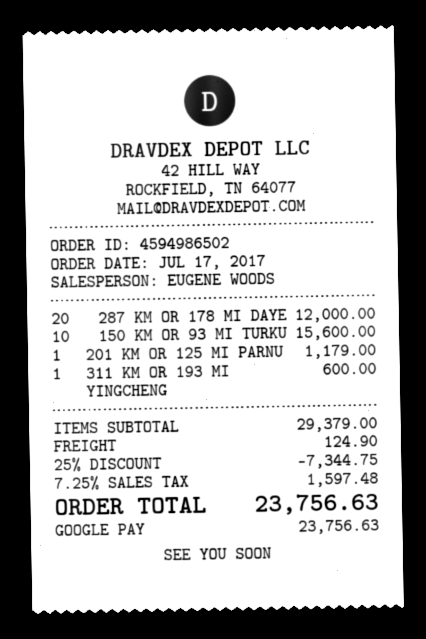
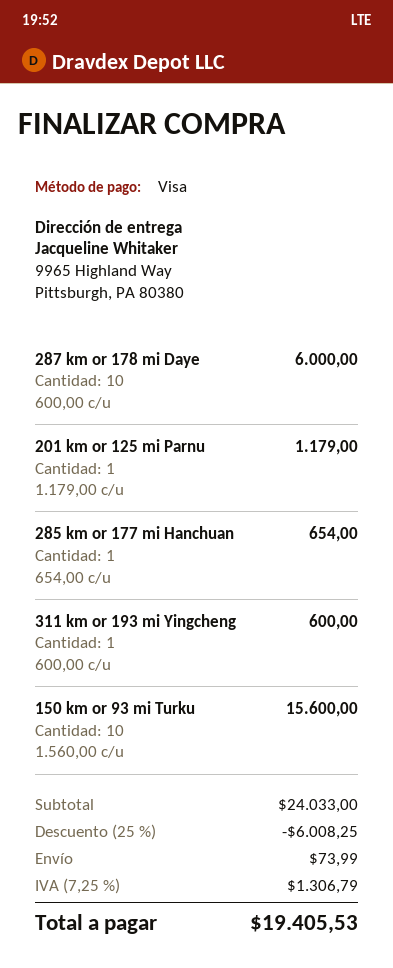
payment method: Google Pay -> Visa
287 KM OR 178 MI DAYE: 20 for 12000.00 -> 10 for 6000.00
285 km or 177 mi Hanchuan: none -> 1 for 654.00
subtotal: 29379.00 -> 24033.00
discount: 25% = 7344.75 -> 25% = 6008.25
shipping: 124.90 -> 73.99
tax: 7.25% = 1597.48 -> 7.25% = 1306.79
total: 23756.63 -> 19405.53

